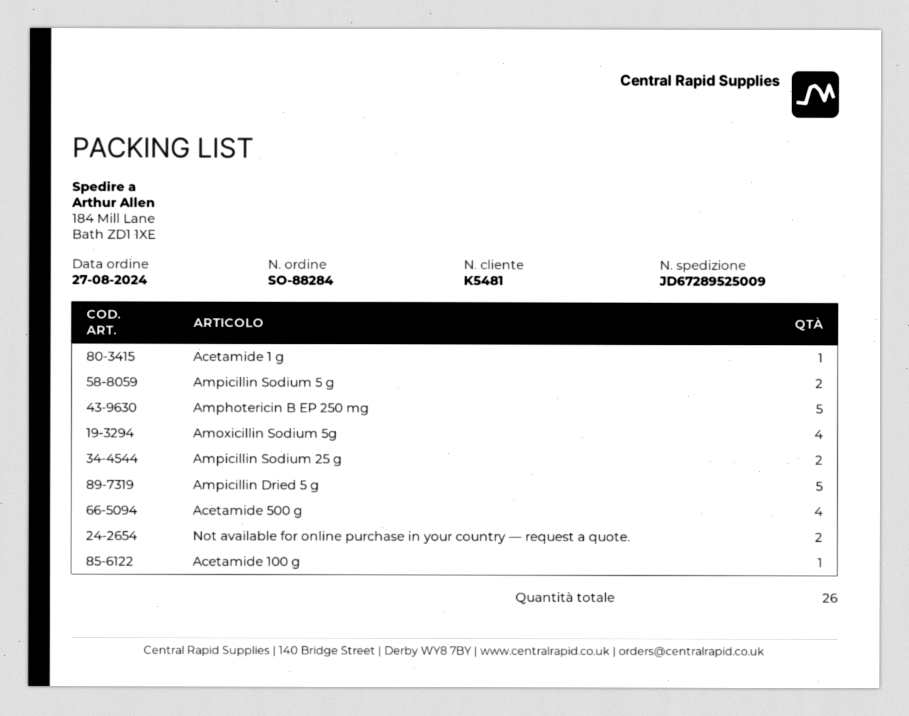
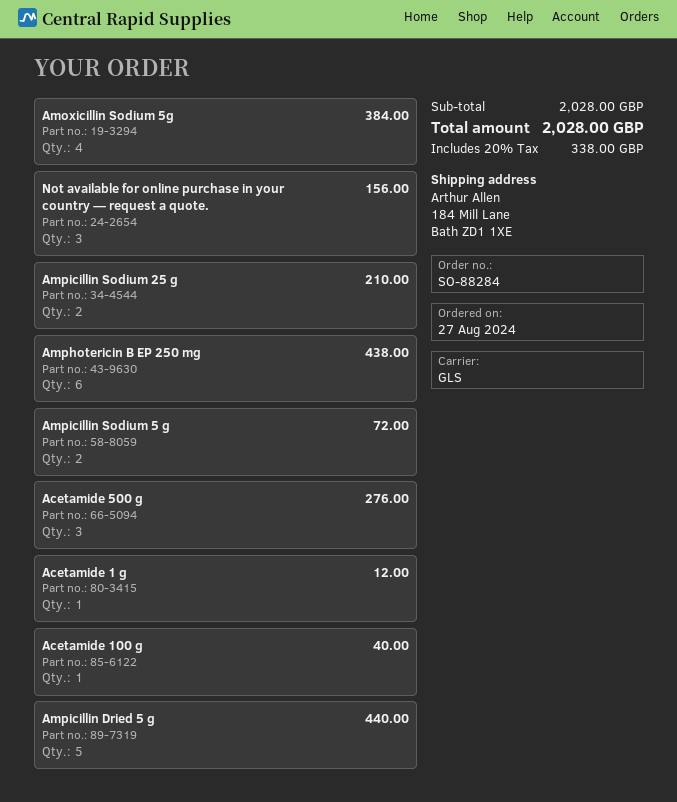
Amphotericin B EP 250 mg: 5 -> 6
Acetamide 500 g: 4 -> 3
Not available for online purchase in your country — request a quote.: 2 -> 3

